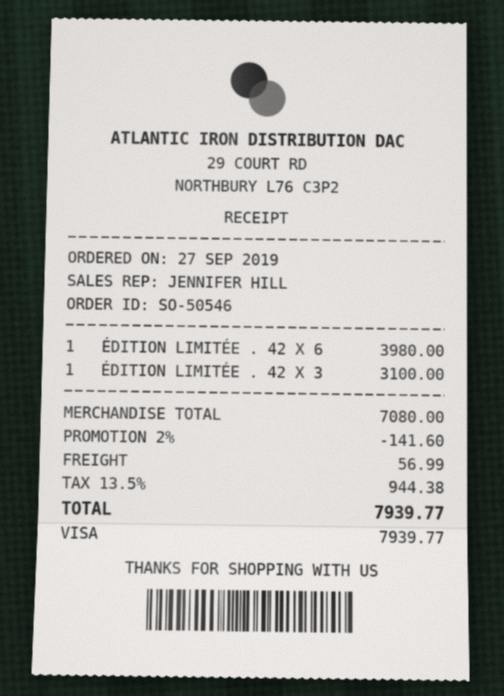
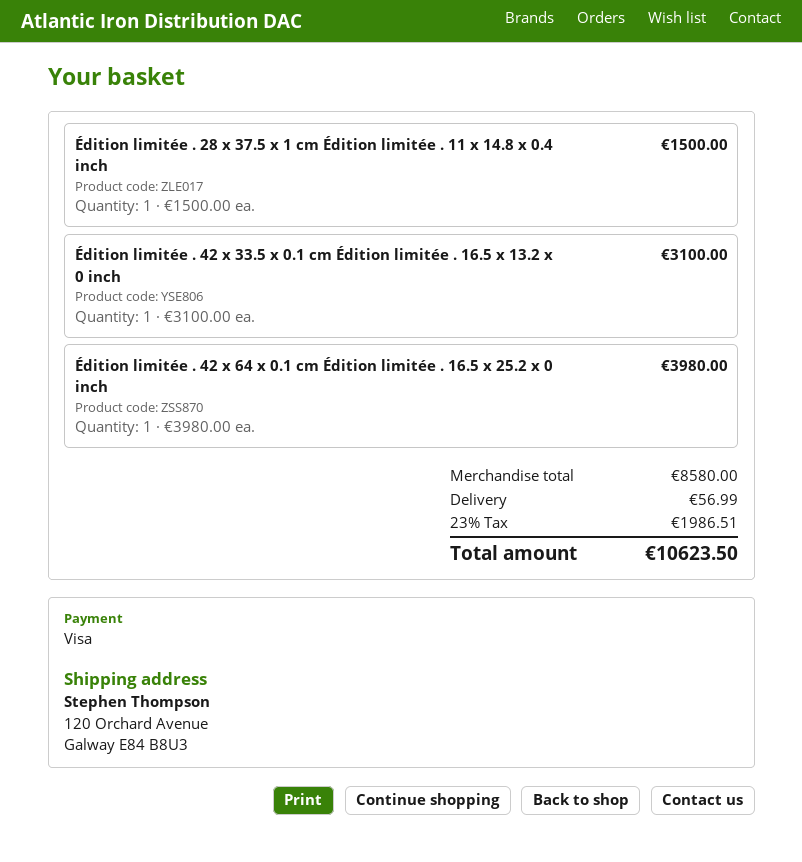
Édition limitée . 28 x 37.5 x 1 cm Édition limitée . 11 x 14.8 x 0.4 inch: none -> 1 x 1500.00 = 1500.00
subtotal: 7080.00 -> 8580.00
discount: 2% = 141.60 -> none
tax: 13.5% = 944.38 -> 23% = 1986.51
total: 7939.77 -> 10623.50

